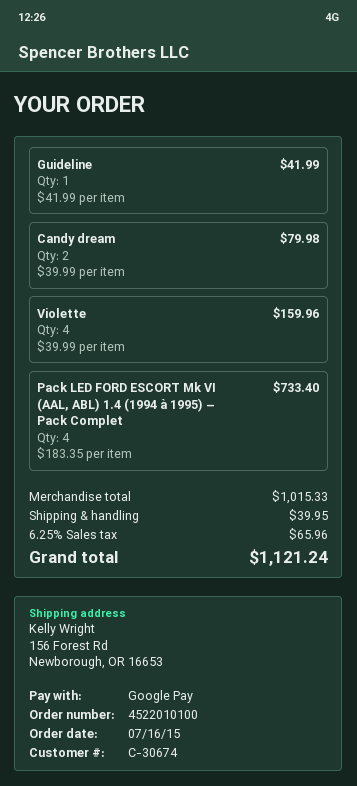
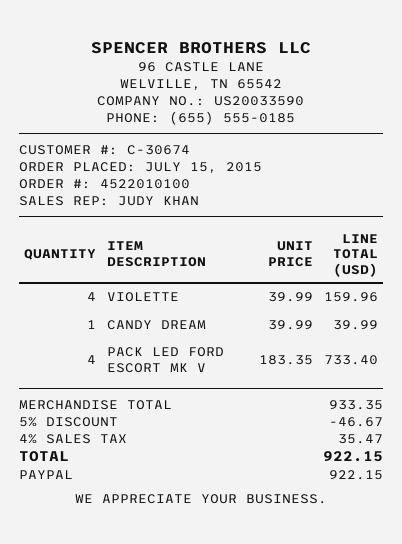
order date: 2015-07-16 -> 2015-07-15
payment method: Google Pay -> PayPal
Guideline: 1 x 41.99 = 41.99 -> none
Candy dream: 2 x 39.99 = 79.98 -> 1 x 39.99 = 39.99
subtotal: 1015.33 -> 933.35
discount: none -> 5% = 46.67
shipping: 39.95 -> none
tax: 6.25% = 65.96 -> 4% = 35.47
total: 1121.24 -> 922.15

